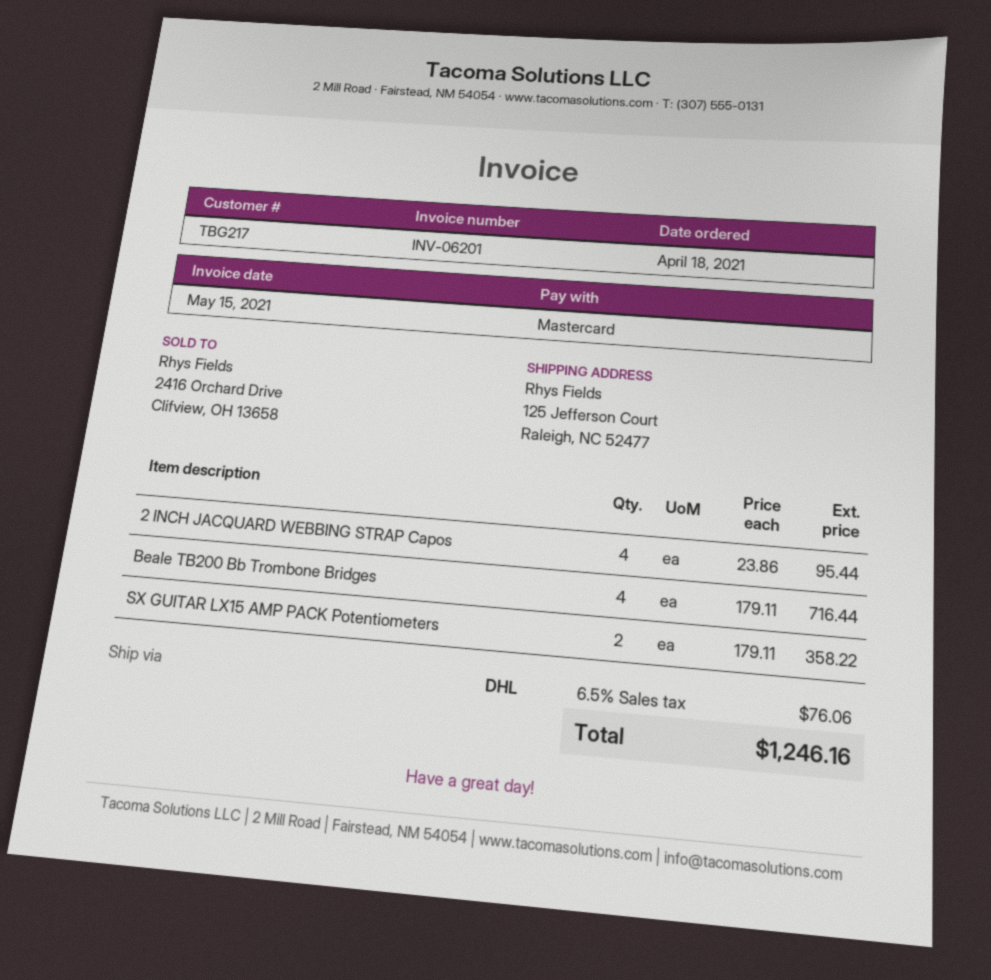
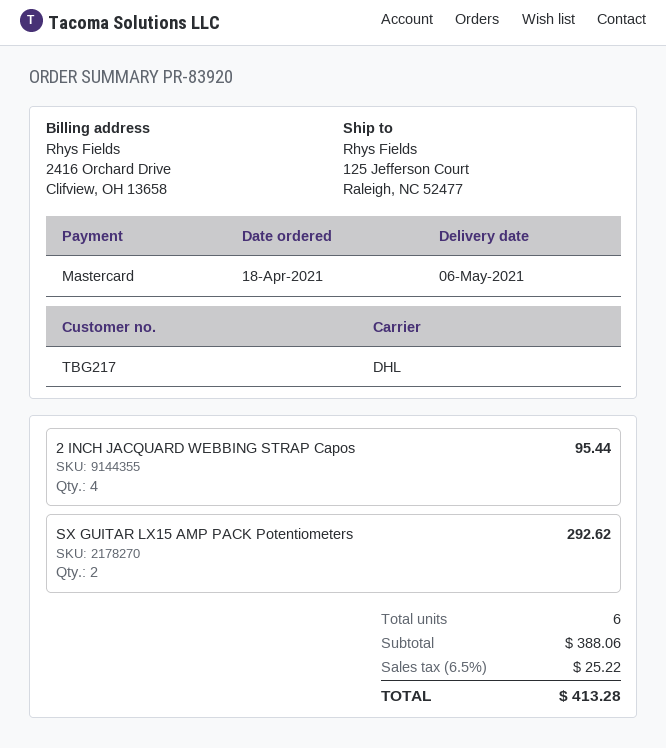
Beale TB200 Bb Trombone Bridges: 4 for 716.44 -> none
SX GUITAR LX15 AMP PACK Potentiometers: 2 for 358.22 -> 2 for 292.62
tax: 6.5% = 76.06 -> 6.5% = 25.22
total: 1246.16 -> 413.28

